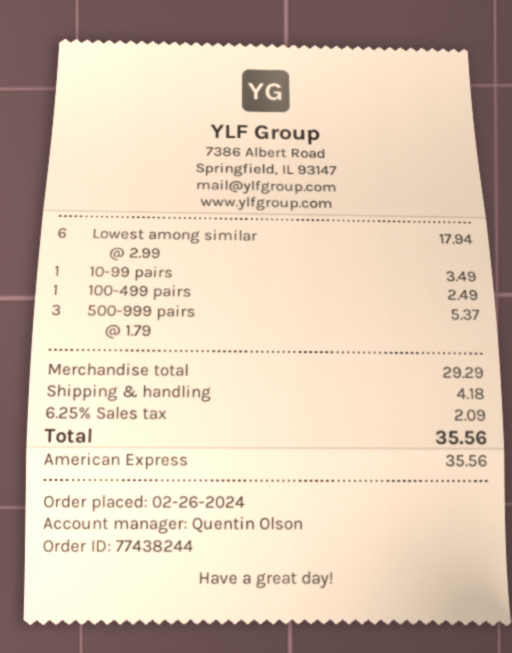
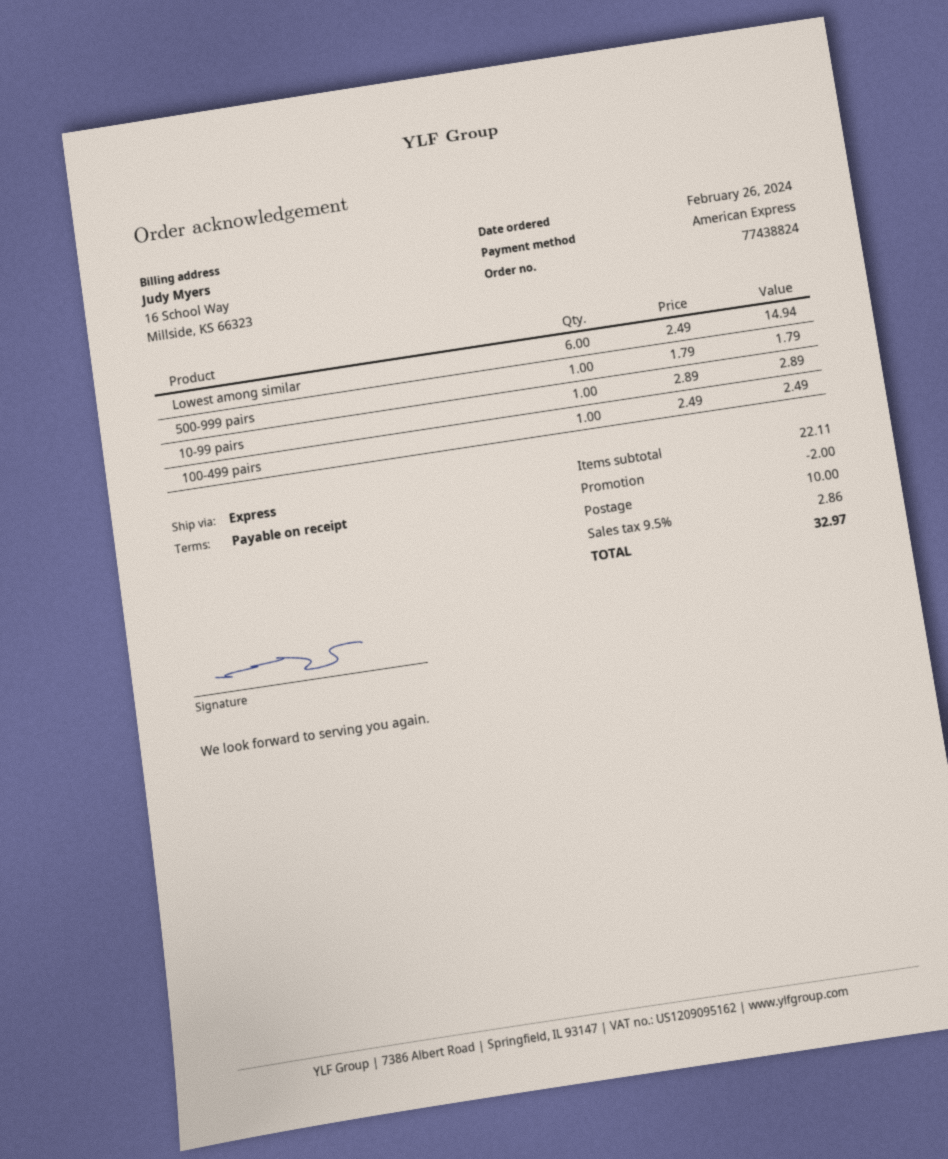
order number: 77438244 -> 77438824
Lowest among similar: 6 x 2.99 = 17.94 -> 6 x 2.49 = 14.94
10-99 pairs: 1 x 3.49 = 3.49 -> 1 x 2.89 = 2.89
500-999 pairs: 3 x 1.79 = 5.37 -> 1 x 1.79 = 1.79
subtotal: 29.29 -> 22.11
discount: none -> 2.00
shipping: 4.18 -> 10.00
tax: 6.25% = 2.09 -> 9.5% = 2.86
total: 35.56 -> 32.97

